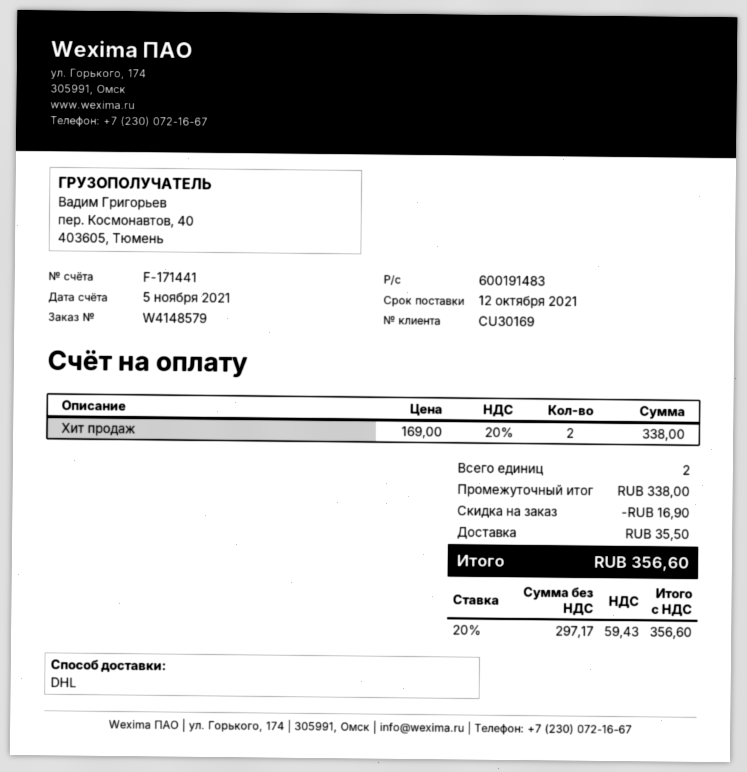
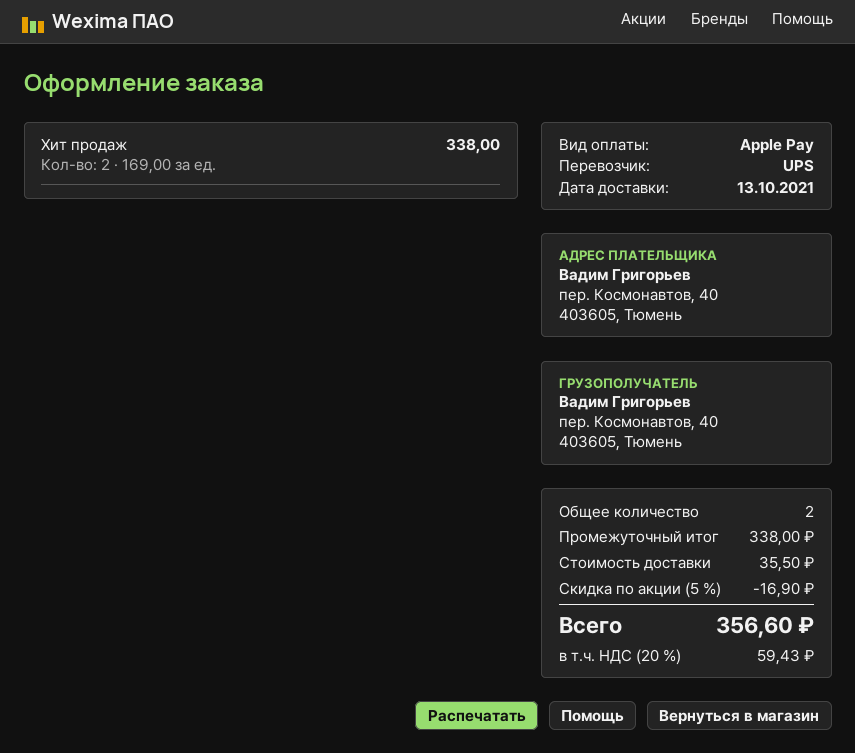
delivery date: 2021-10-12 -> 2021-10-13
shipping method: DHL -> UPS

